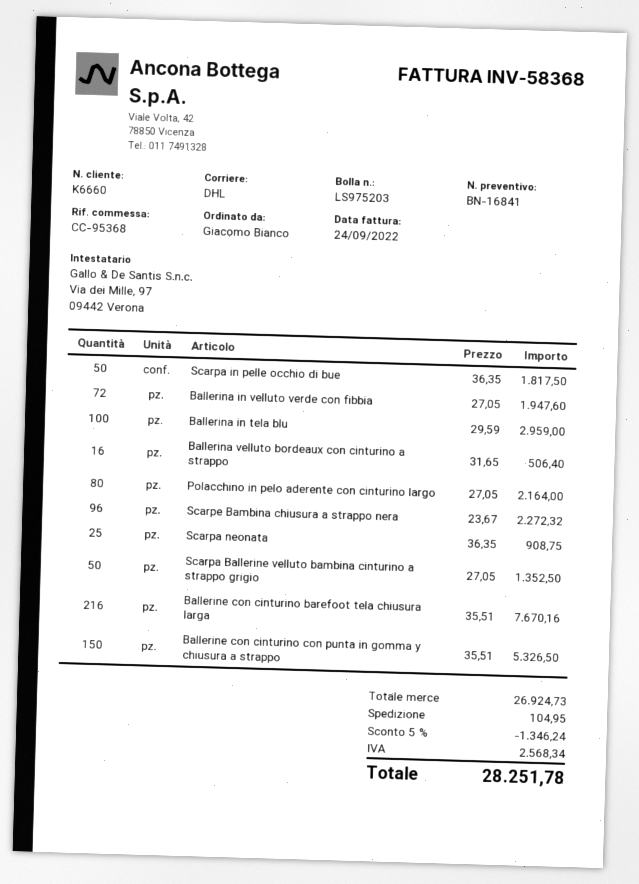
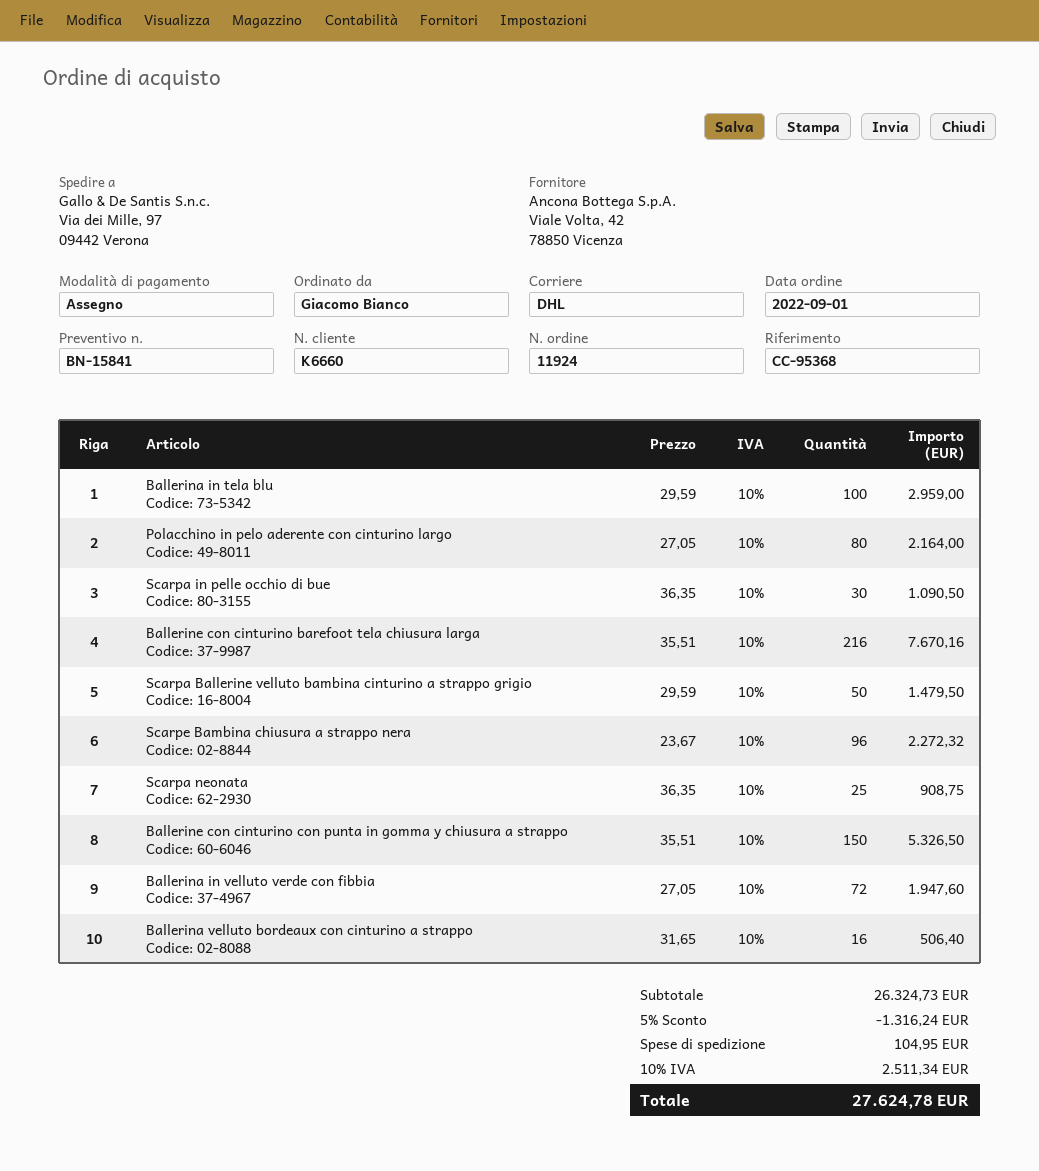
quote number: BN-16841 -> BN-15841
Scarpa in pelle occhio di bue: 50 x 36.35 = 1817.50 -> 30 x 36.35 = 1090.50
Scarpa Ballerine velluto bambina cinturino a strappo grigio: 50 x 27.05 = 1352.50 -> 50 x 29.59 = 1479.50
subtotal: 26924.73 -> 26324.73
discount: 5% = 1346.24 -> 5% = 1316.24
tax: 2568.34 -> 2511.34
total: 28251.78 -> 27624.78

